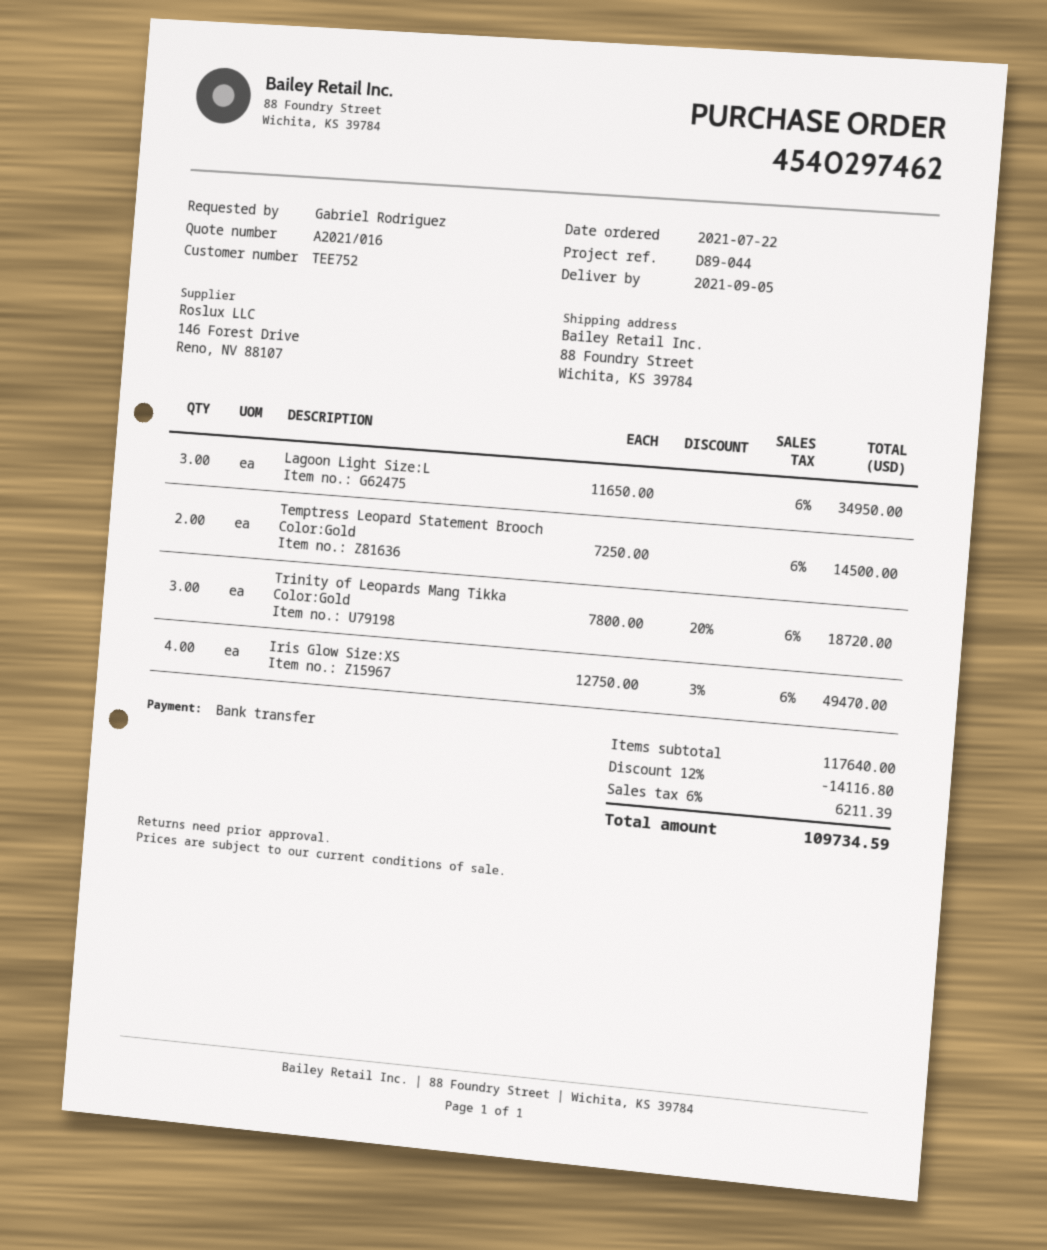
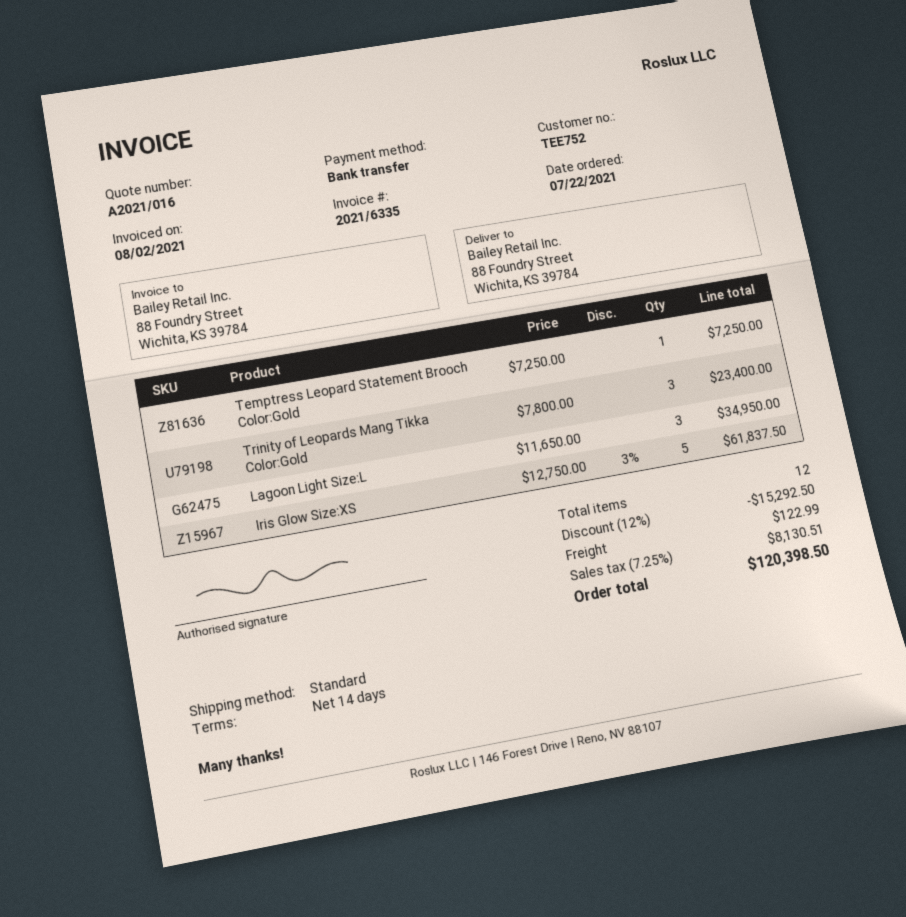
Temptress Leopard Statement Brooch Color:Gold: 2 x 7250.00 = 14500.00 -> 1 x 7250.00 = 7250.00
Trinity of Leopards Mang Tikka Color:Gold: 3 x 7800.00 - 20% = 18720.00 -> 3 x 7800.00 = 23400.00
Iris Glow Size:XS: 4 x 12750.00 - 3% = 49470.00 -> 5 x 12750.00 - 3% = 61837.50
discount: 12% = 14116.80 -> 12% = 15292.50
shipping: none -> 122.99
tax: 6% = 6211.39 -> 7.25% = 8130.51
total: 109734.59 -> 120398.50

